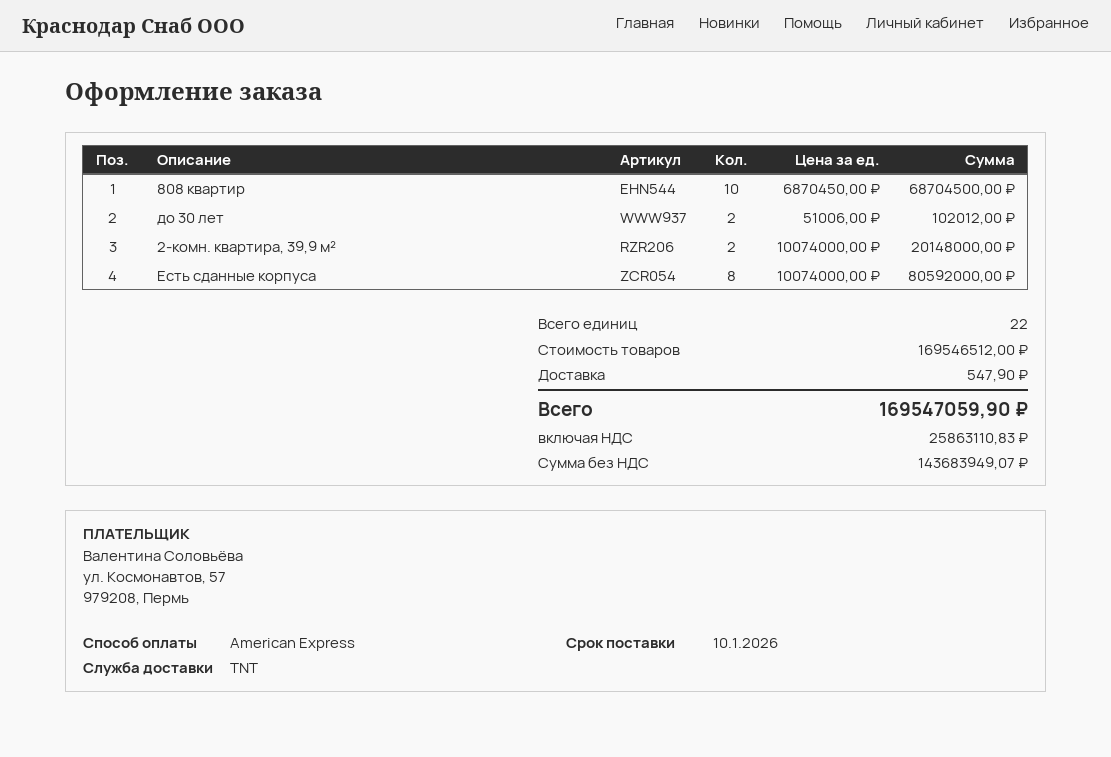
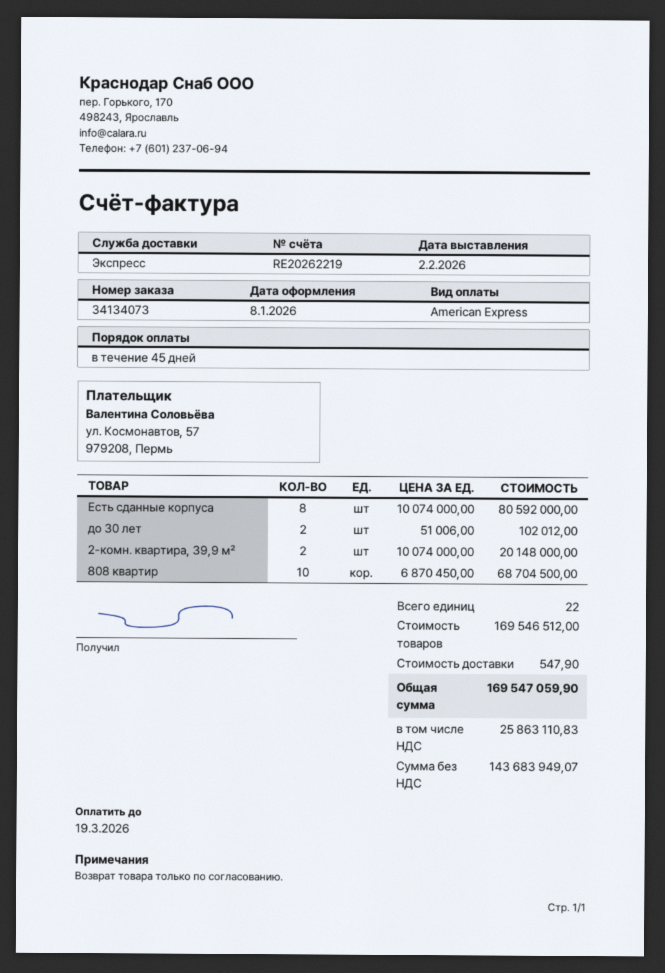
shipping method: TNT -> express

